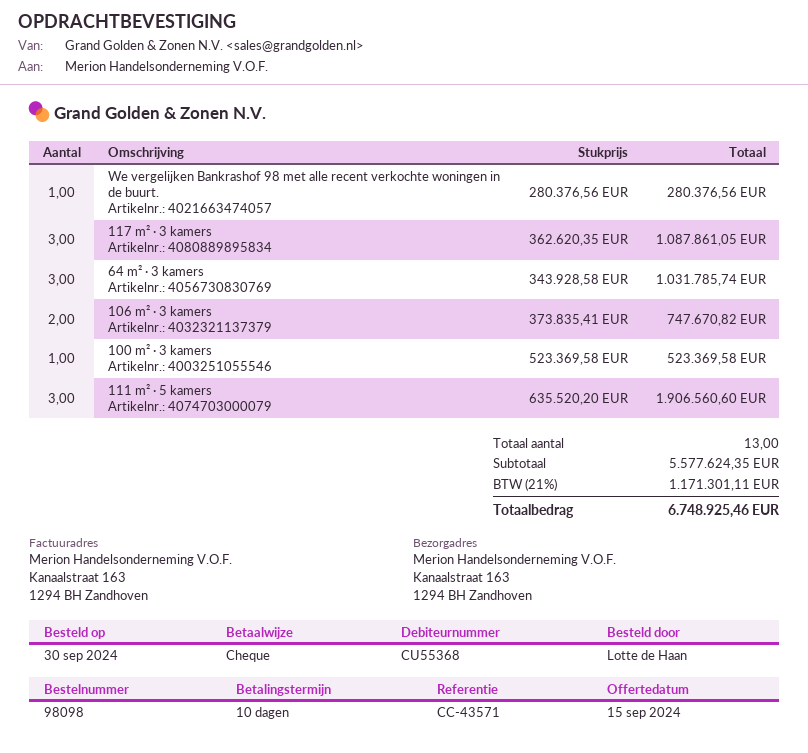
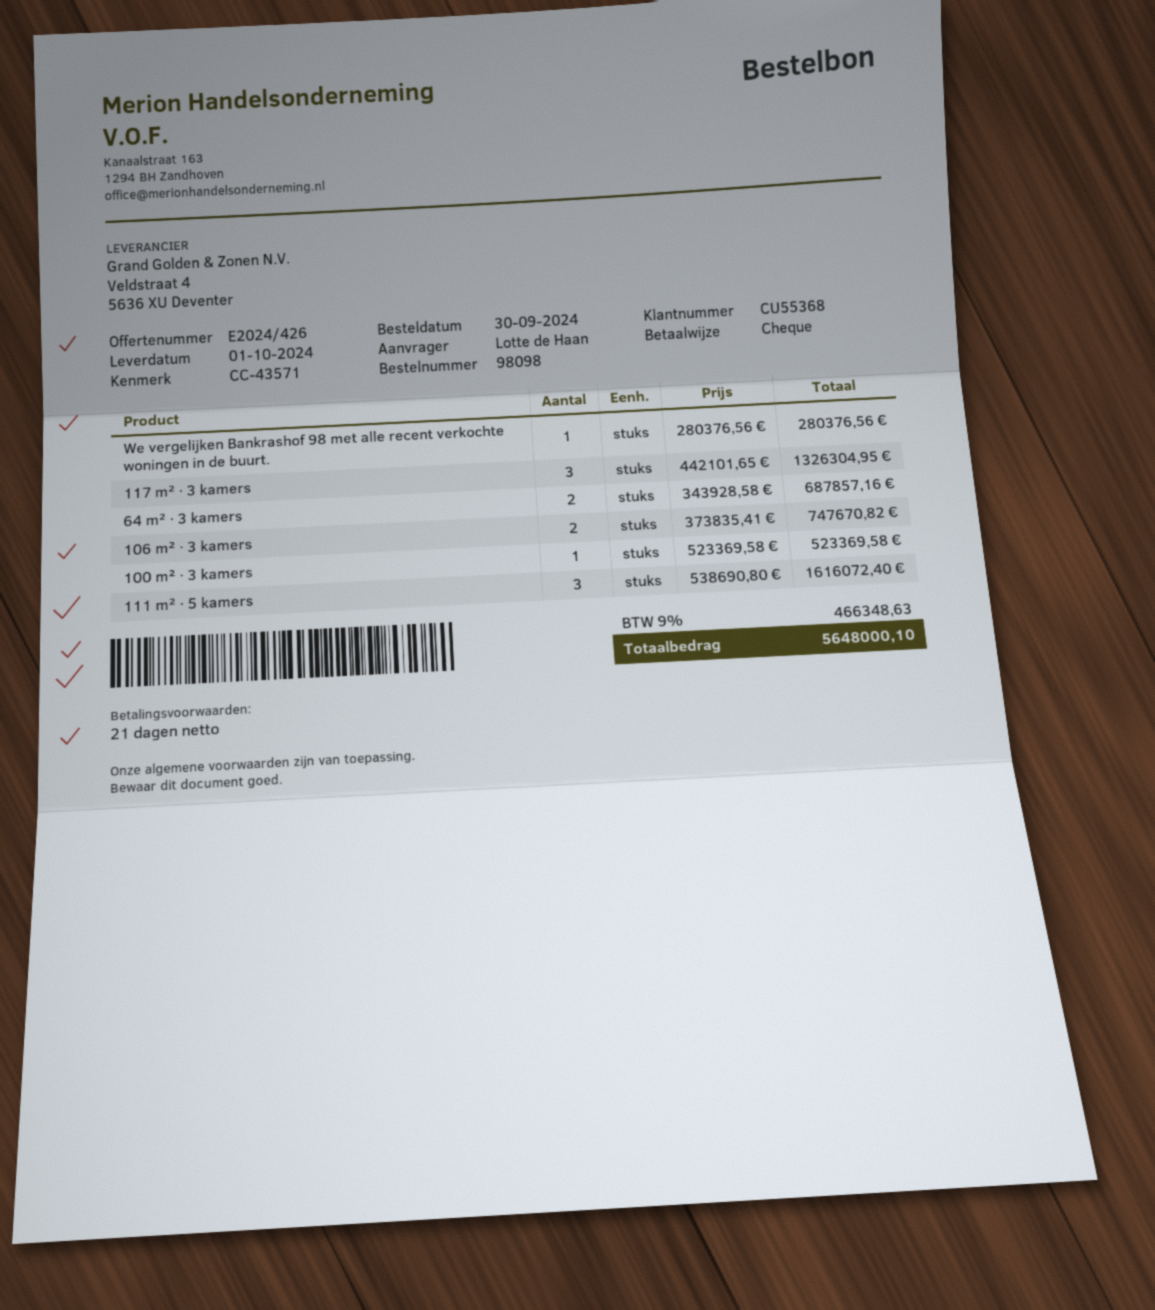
payment terms: 10 days -> 21 days
117 m² · 3 kamers: 3 x 362620.35 = 1087861.05 -> 3 x 442101.65 = 1326304.95
64 m² · 3 kamers: 3 x 343928.58 = 1031785.74 -> 2 x 343928.58 = 687857.16
111 m² · 5 kamers: 3 x 635520.20 = 1906560.60 -> 3 x 538690.80 = 1616072.40
tax: 21% = 1171301.11 -> 9% = 466348.63
total: 6748925.46 -> 5648000.10

